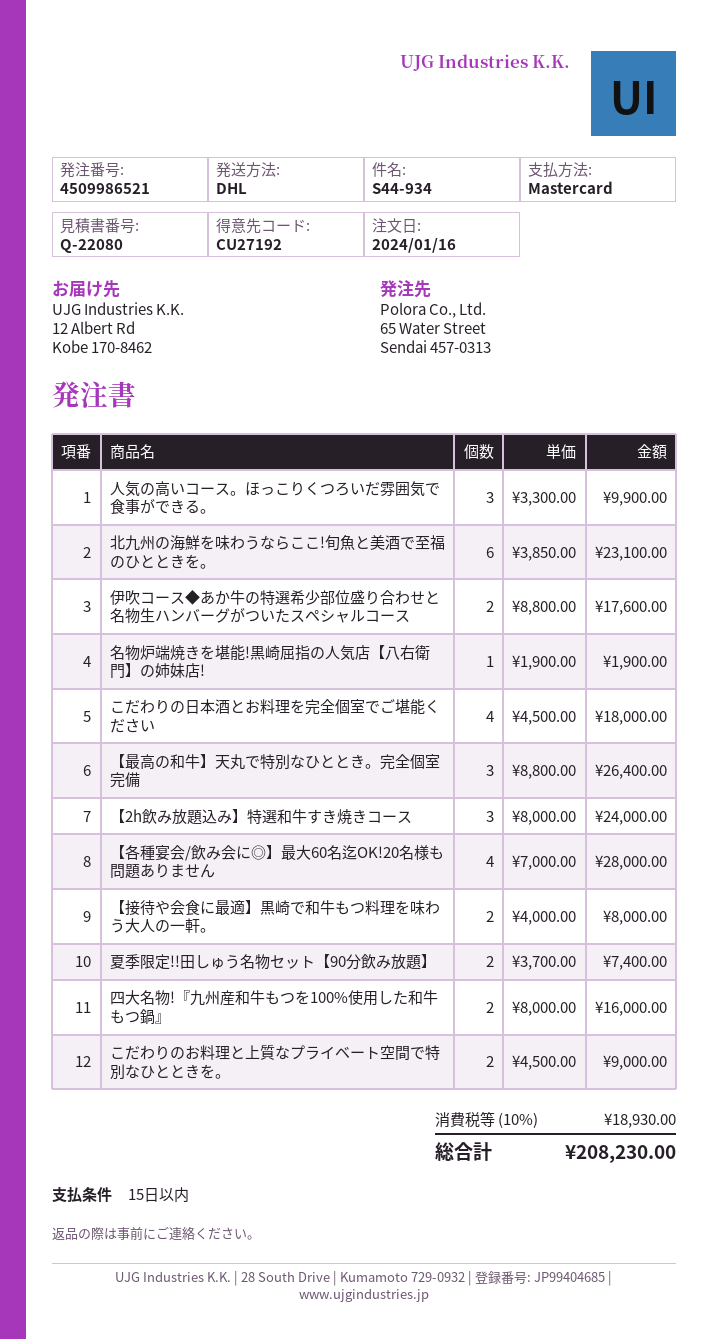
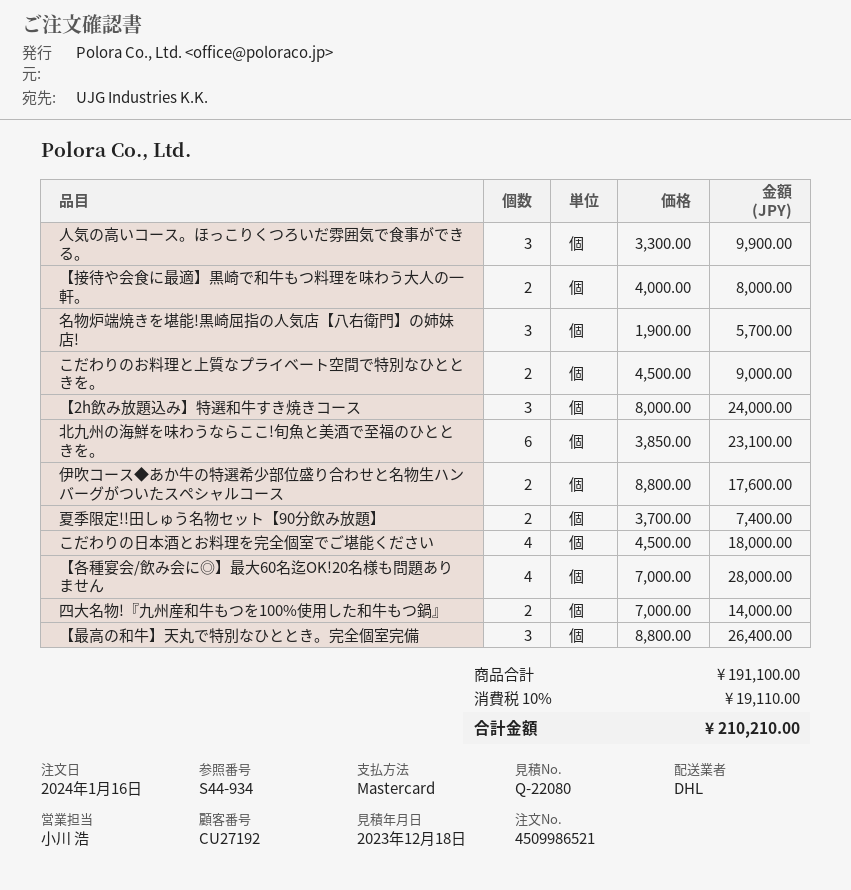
名物炉端焼きを堪能!黒崎屈指の人気店【八右衛門】の姉妹店!: 1 x 1900.00 = 1900.00 -> 3 x 1900.00 = 5700.00
四大名物!『九州産和牛もつを100%使用した和牛もつ鍋』: 2 x 8000.00 = 16000.00 -> 2 x 7000.00 = 14000.00
tax: 10% = 18930.00 -> 10% = 19110.00
total: 208230.00 -> 210210.00

